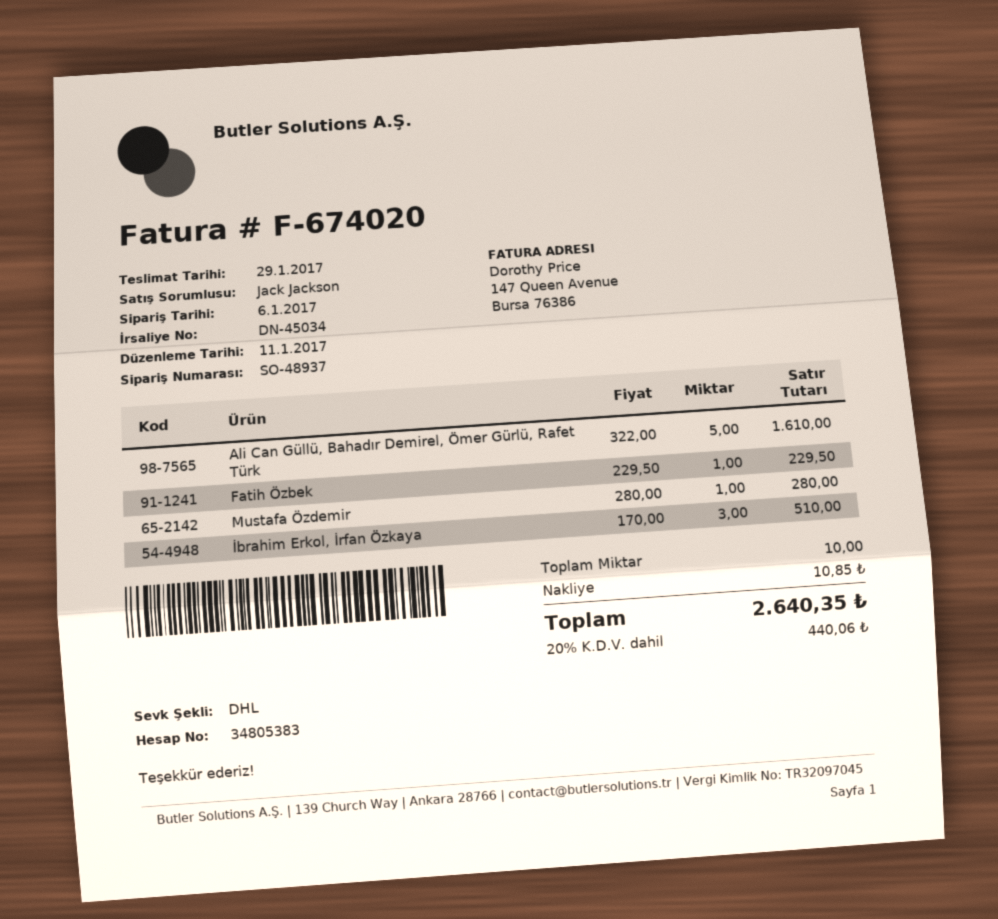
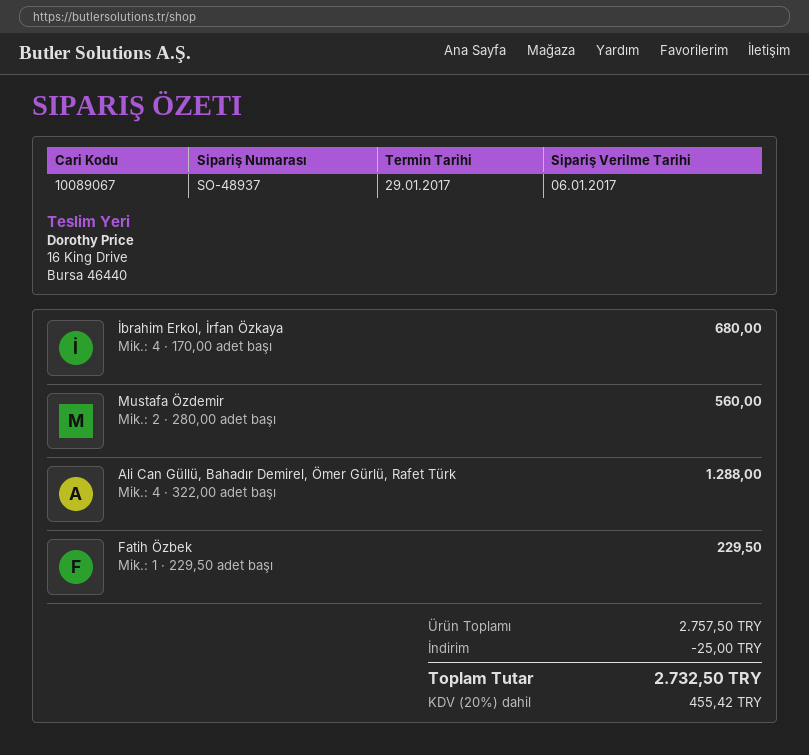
Ali Can Güllü, Bahadır Demirel, Ömer Gürlü, Rafet Türk: 5 x 322.00 = 1610.00 -> 4 x 322.00 = 1288.00
Mustafa Özdemir: 1 x 280.00 = 280.00 -> 2 x 280.00 = 560.00
İbrahim Erkol, İrfan Özkaya: 3 x 170.00 = 510.00 -> 4 x 170.00 = 680.00
discount: none -> 25.00
shipping: 10.85 -> none
tax: 20% = 440.06 -> 20% = 455.42
total: 2640.35 -> 2732.50

